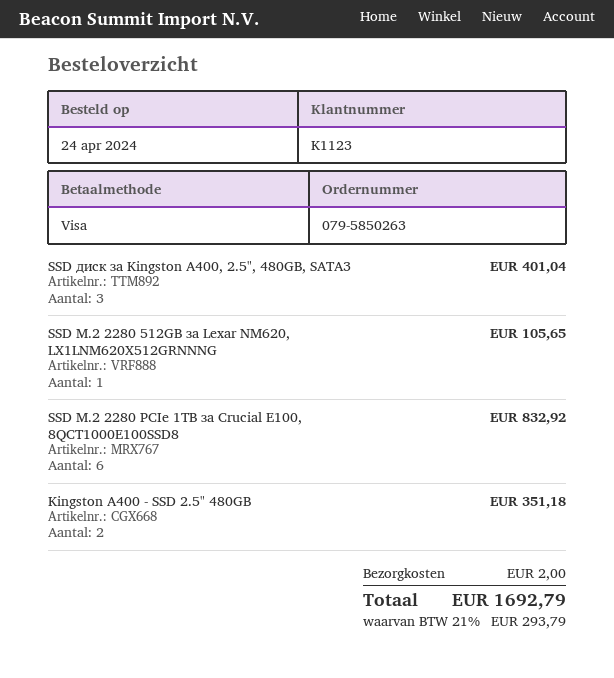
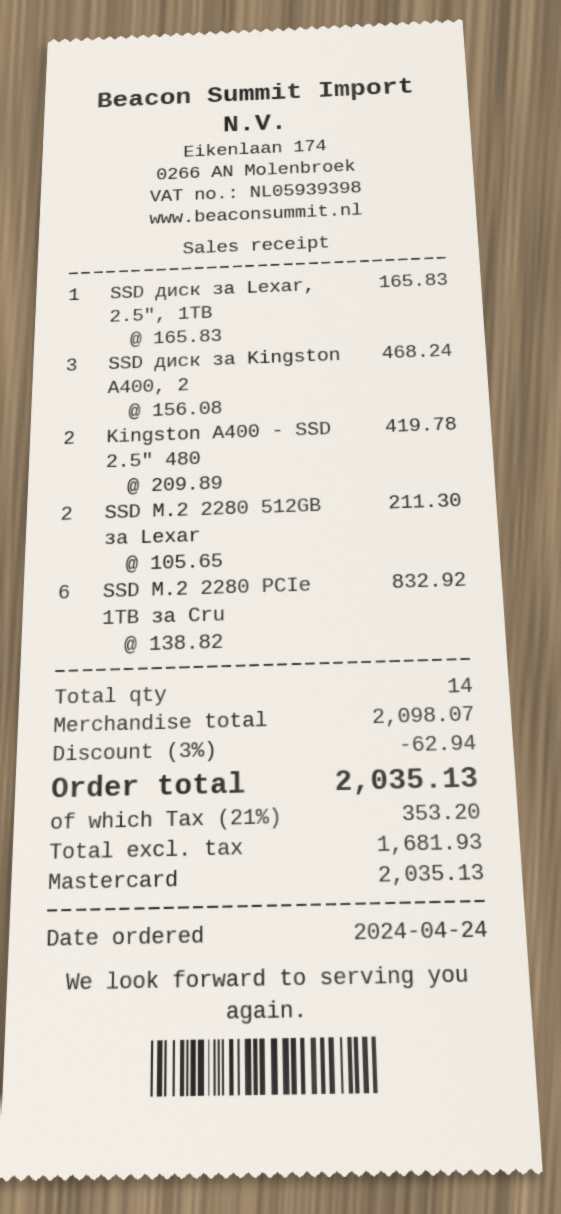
payment method: Visa -> Mastercard
SSD диск за Kingston A400, 2.5", 480GB, SATA3: 3 for 401.04 -> 3 for 468.24
SSD M.2 2280 512GB за Lexar NM620, LX1LNM620X512GRNNNG: 1 for 105.65 -> 2 for 211.30
Kingston A400 - SSD 2.5" 480GB: 2 for 351.18 -> 2 for 419.78
SSD диск за Lexar, 2.5", 1TB: none -> 1 for 165.83
discount: none -> 3% = 62.94
shipping: 2.00 -> none
tax: 21% = 293.79 -> 21% = 353.20
total: 1692.79 -> 2035.13

